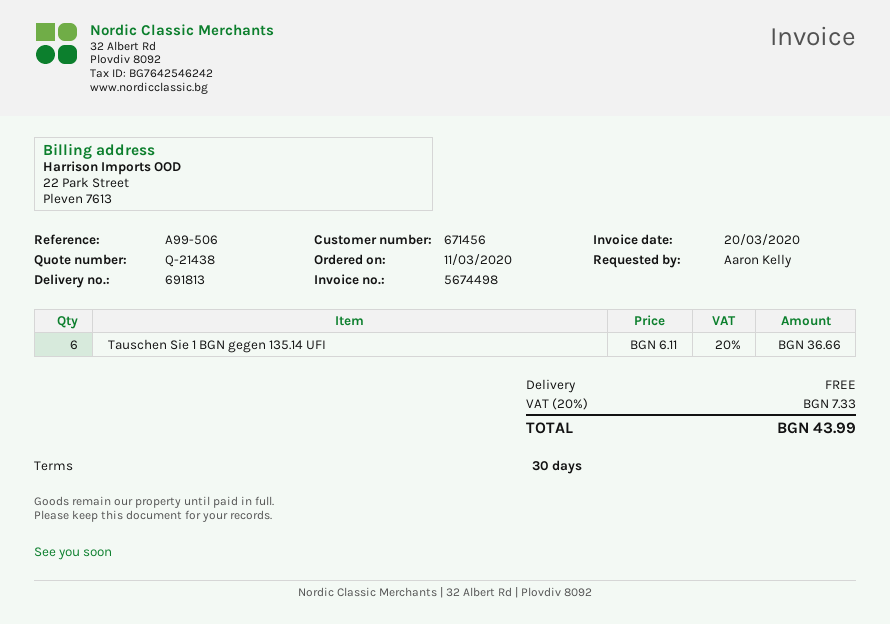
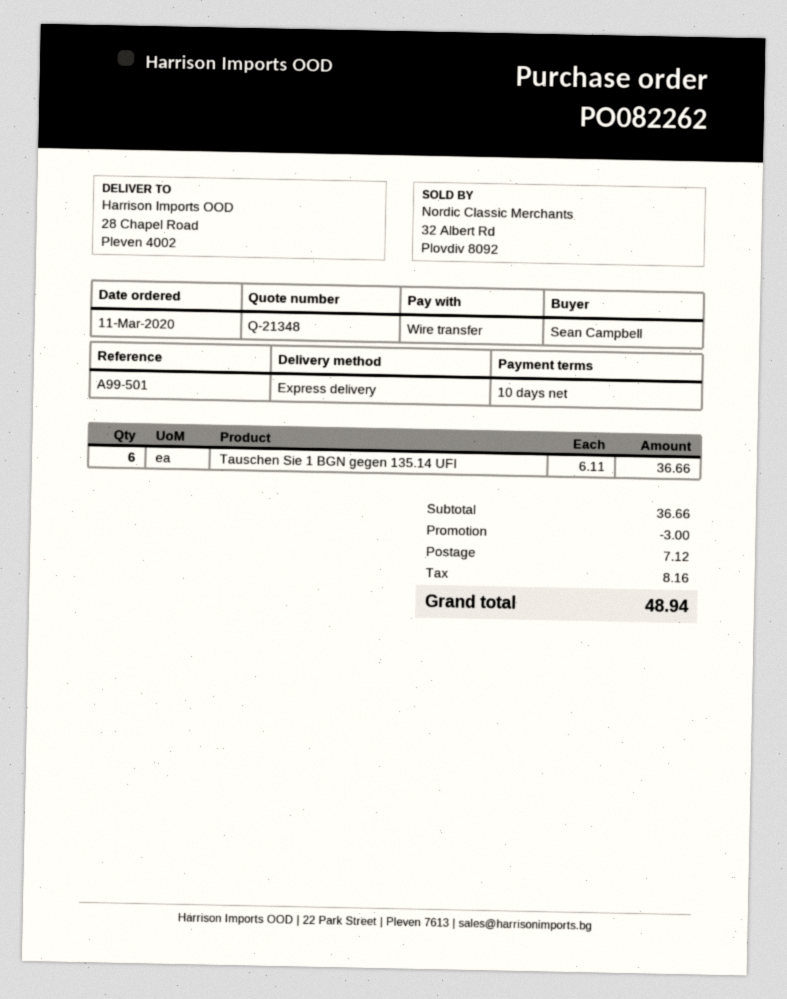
quote number: Q-21438 -> Q-21348
payment terms: 30 days -> 10 days
reference: A99-506 -> A99-501
ordered by: Aaron Kelly -> Sean Campbell
discount: none -> 3.00
shipping: 0.00 -> 7.12
tax: 7.33 -> 8.16
total: 43.99 -> 48.94

